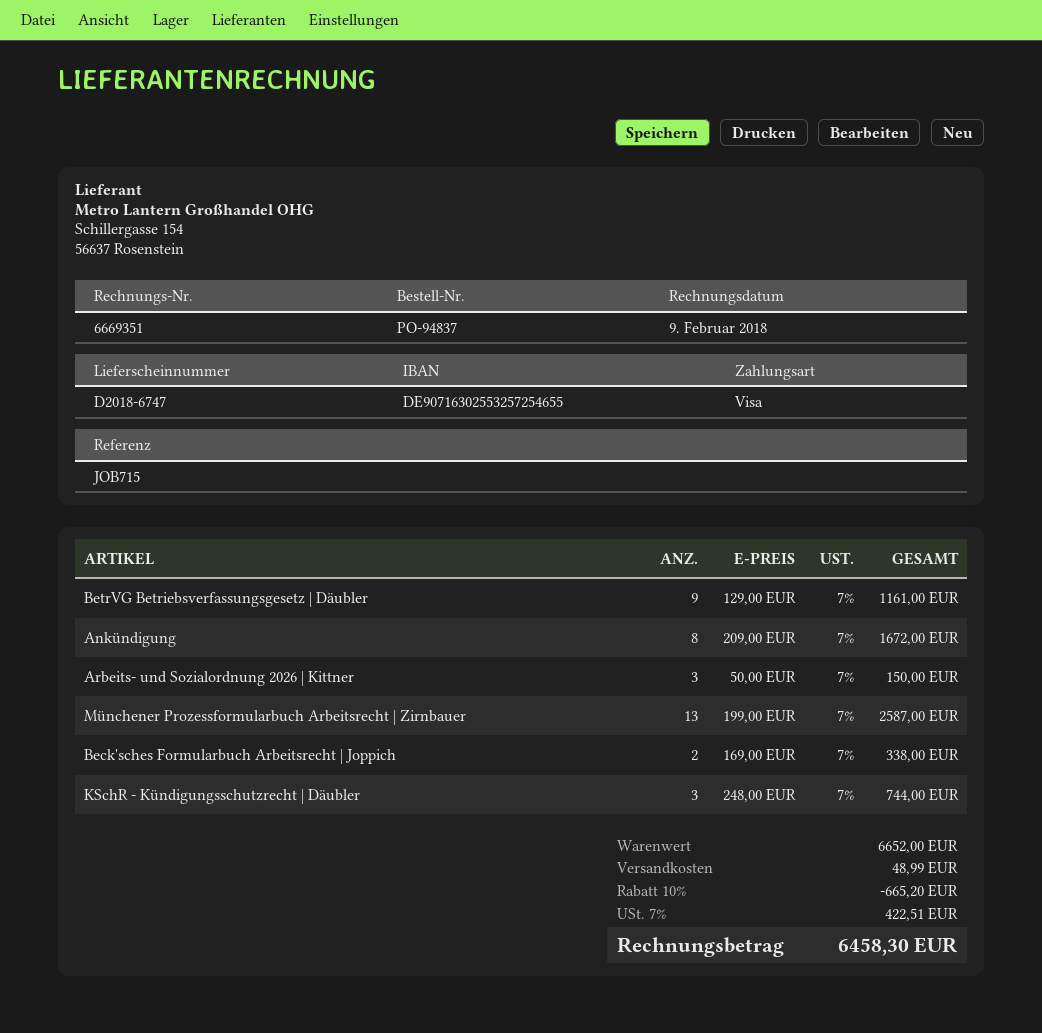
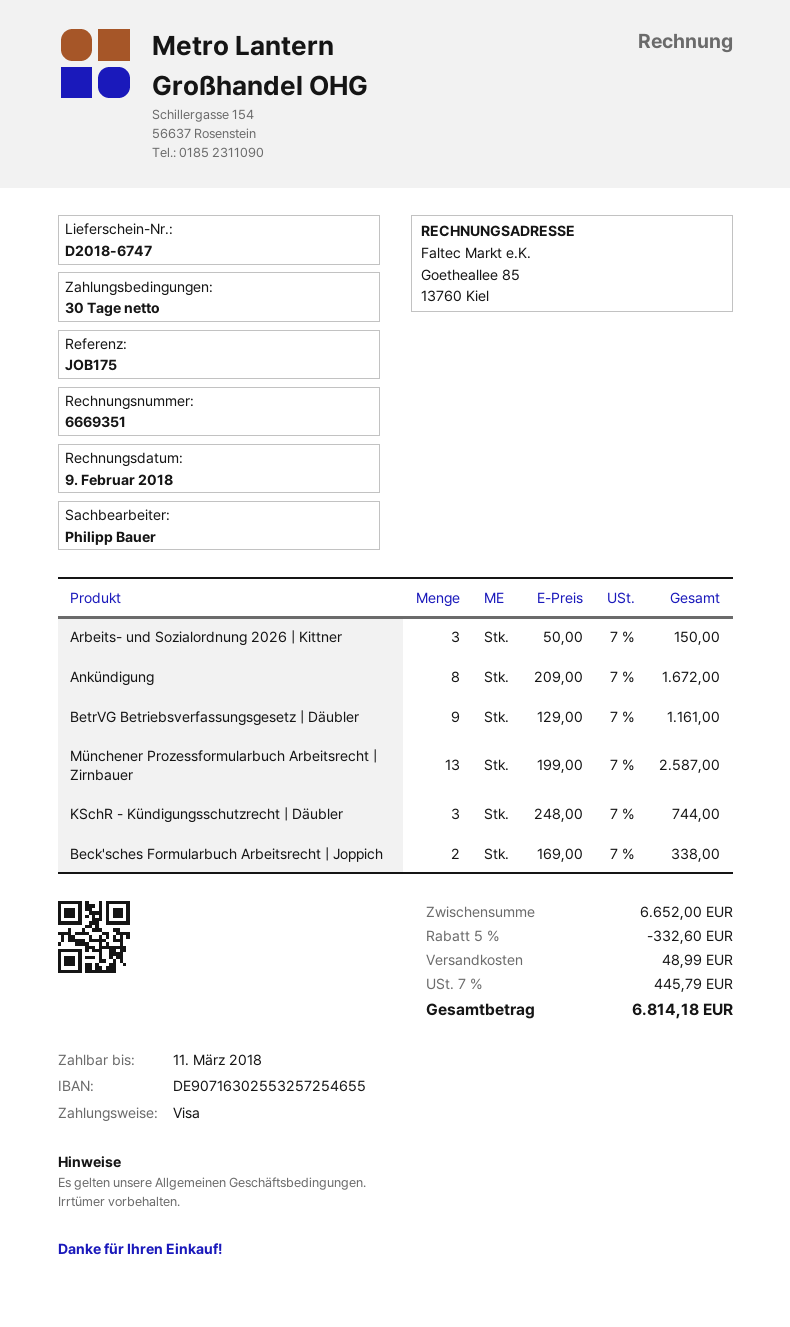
reference: JOB715 -> JOB175
discount: 10% = 665.20 -> 5% = 332.60
tax: 7% = 422.51 -> 7% = 445.79
total: 6458.30 -> 6814.18

